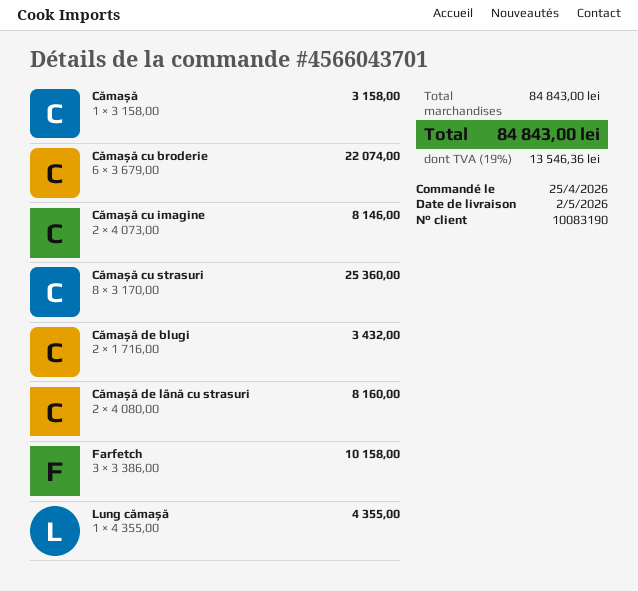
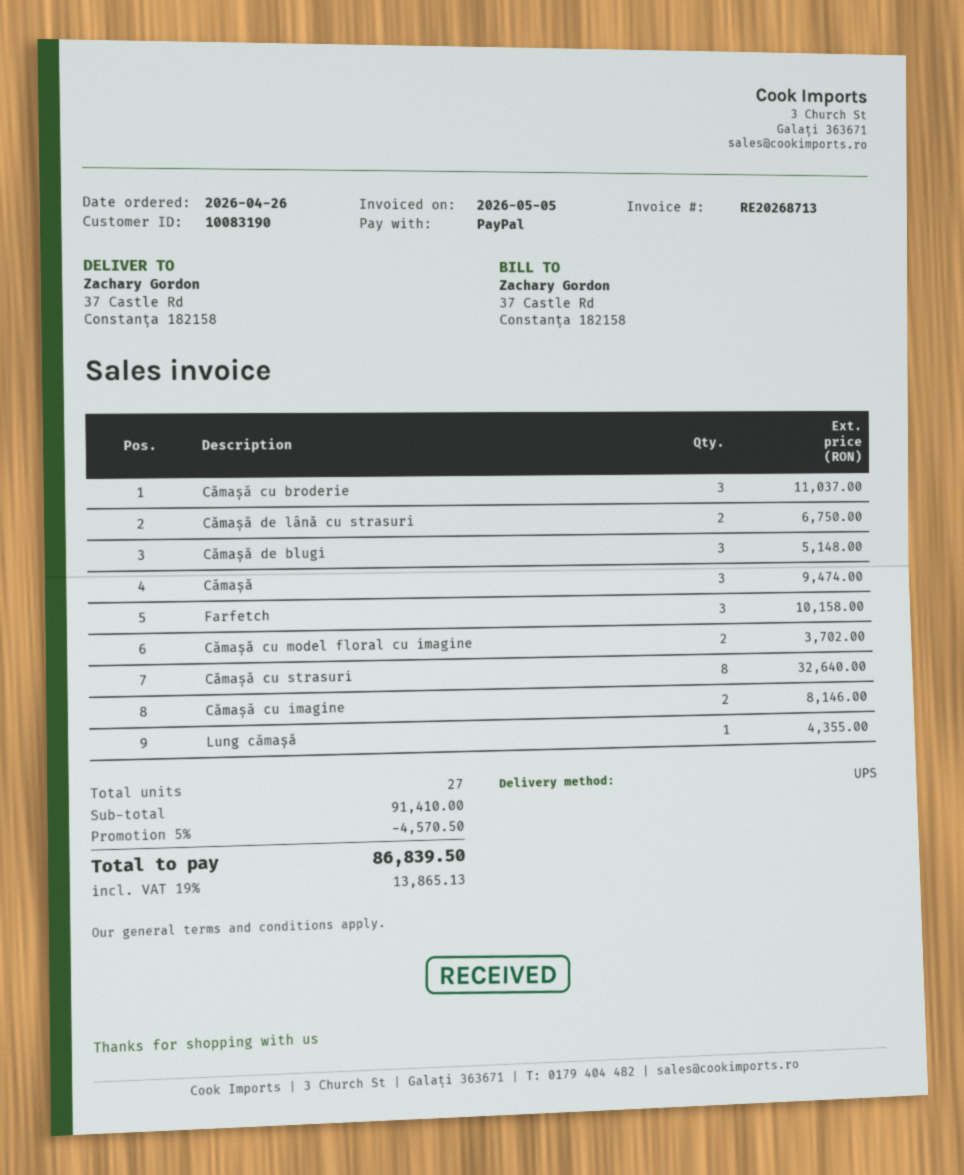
order date: 2026-04-25 -> 2026-04-26
Cămașă: 1 for 3158.00 -> 3 for 9474.00
Cămașă cu broderie: 6 for 22074.00 -> 3 for 11037.00
Cămașă cu strasuri: 8 for 25360.00 -> 8 for 32640.00
Cămașă de blugi: 2 for 3432.00 -> 3 for 5148.00
Cămașă de lână cu strasuri: 2 for 8160.00 -> 2 for 6750.00
Cămașă cu model floral cu imagine: none -> 2 for 3702.00
subtotal: 84843.00 -> 91410.00
discount: none -> 5% = 4570.50
tax: 19% = 13546.36 -> 19% = 13865.13
total: 84843.00 -> 86839.50

